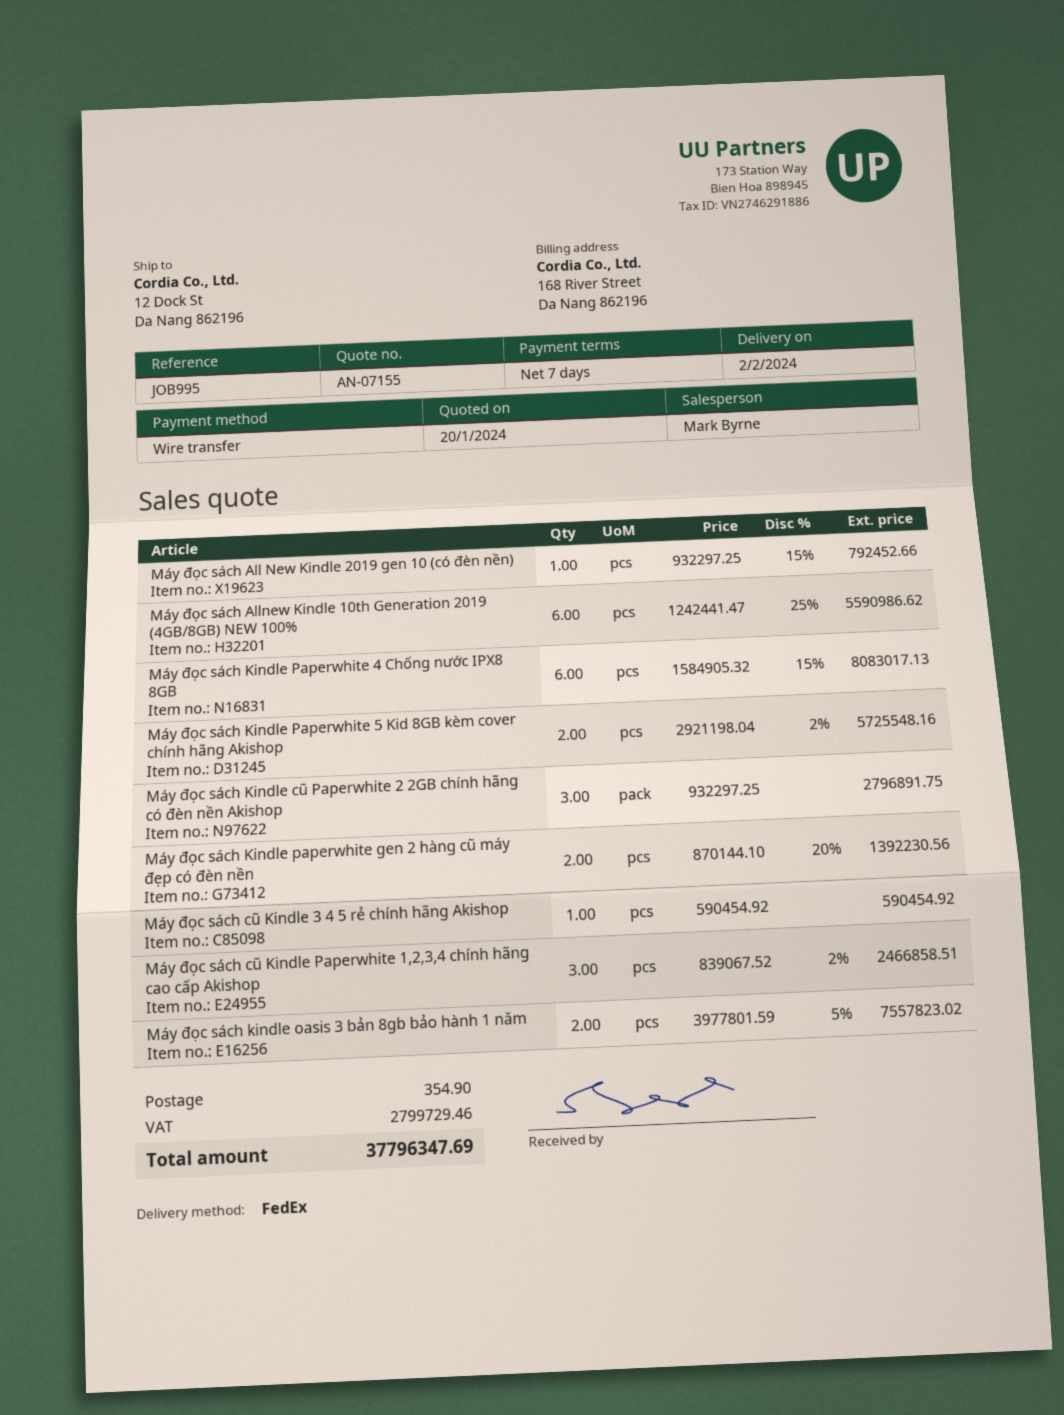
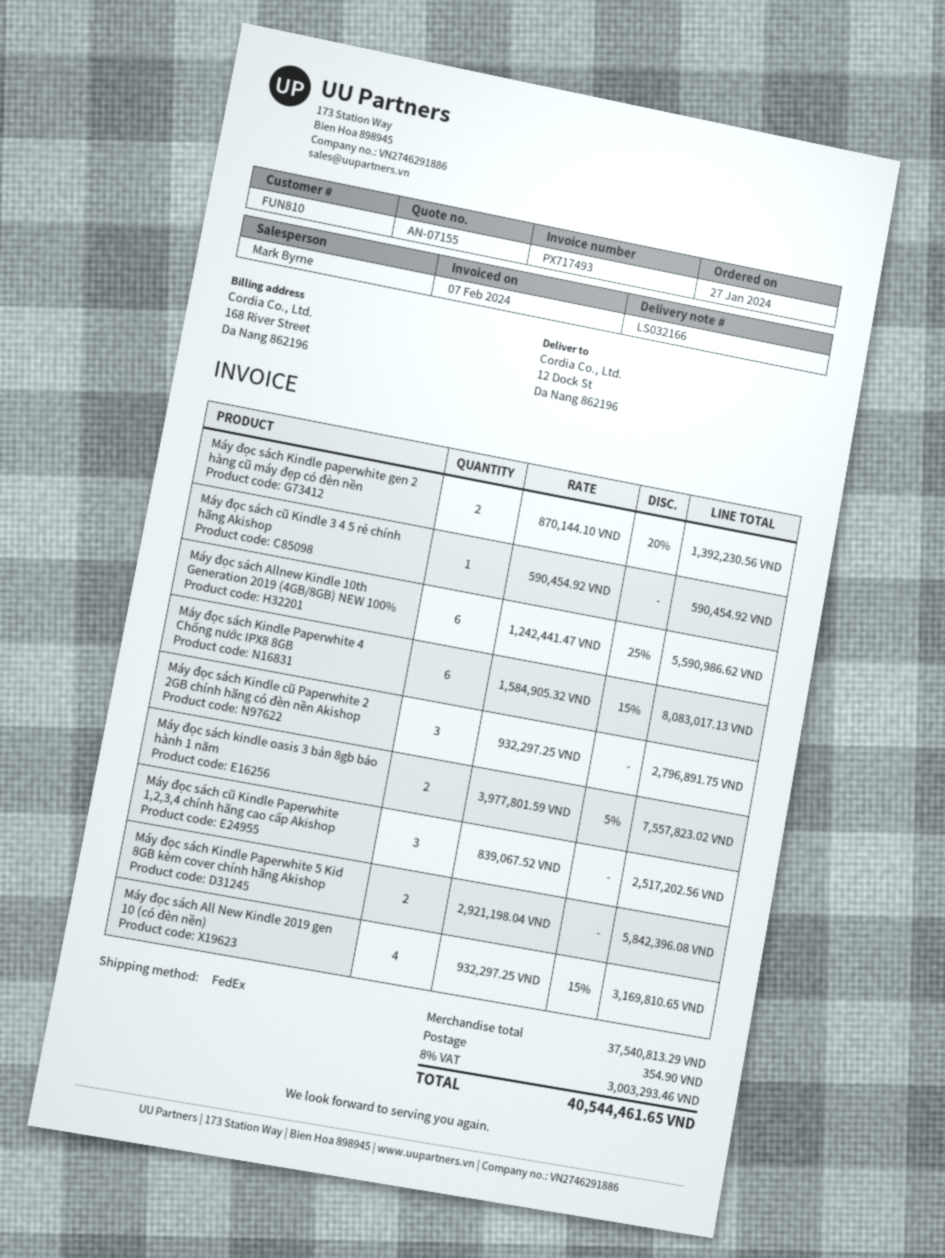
Máy đọc sách All New Kindle 2019 gen 10 (có đèn nền): 1 x 932297.25 - 15% = 792452.66 -> 4 x 932297.25 - 15% = 3169810.65
Máy đọc sách Kindle Paperwhite 5 Kid 8GB kèm cover chính hãng Akishop: 2 x 2921198.04 - 2% = 5725548.16 -> 2 x 2921198.04 = 5842396.08
Máy đọc sách cũ Kindle Paperwhite 1,2,3,4 chính hãng cao cấp Akishop: 3 x 839067.52 - 2% = 2466858.51 -> 3 x 839067.52 = 2517202.56
tax: 2799729.46 -> 3003293.46
total: 37796347.69 -> 40544461.65

